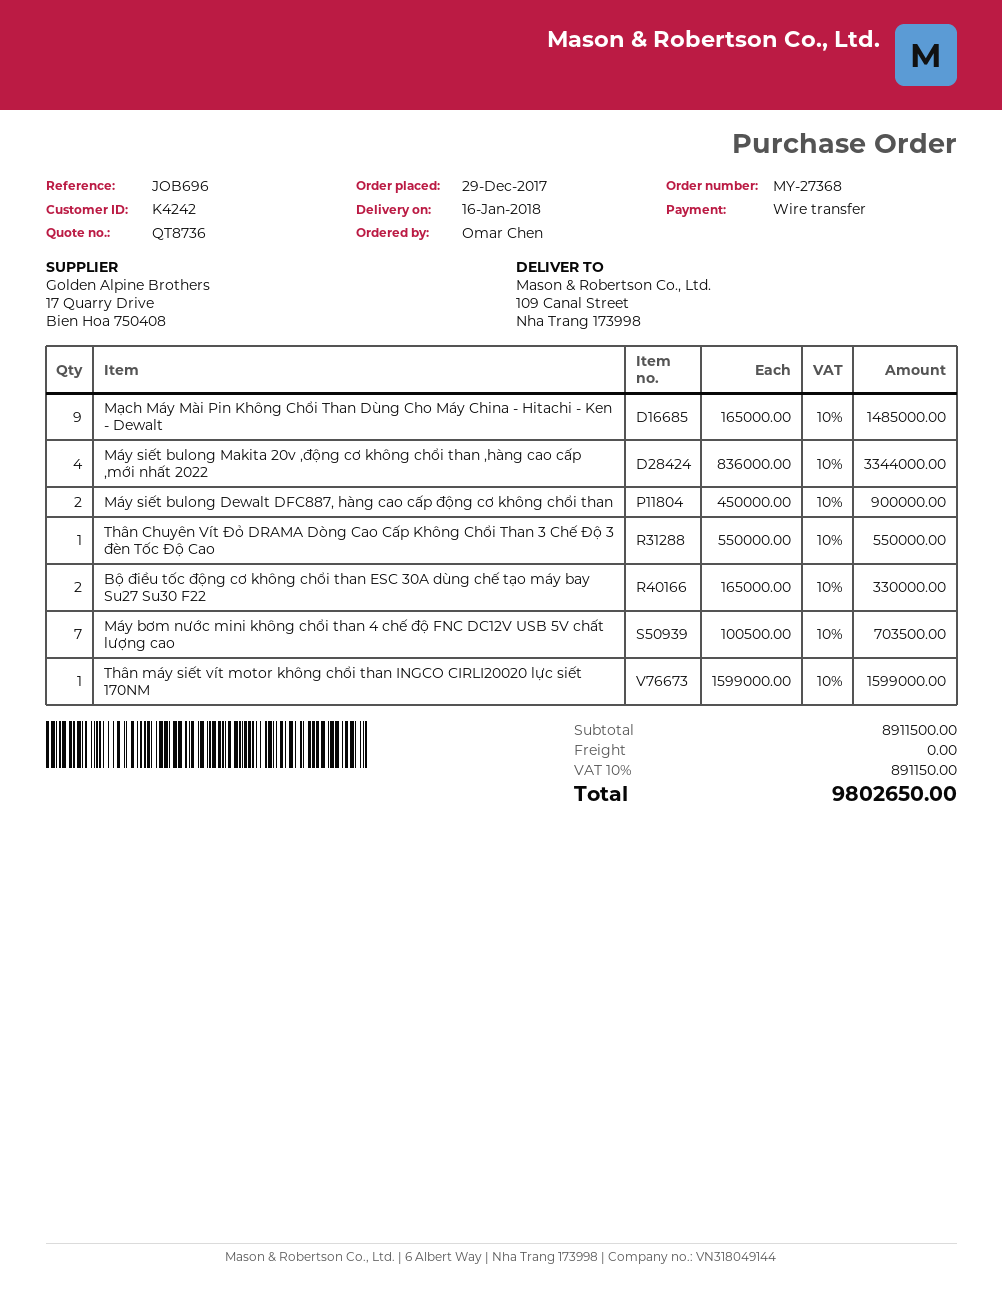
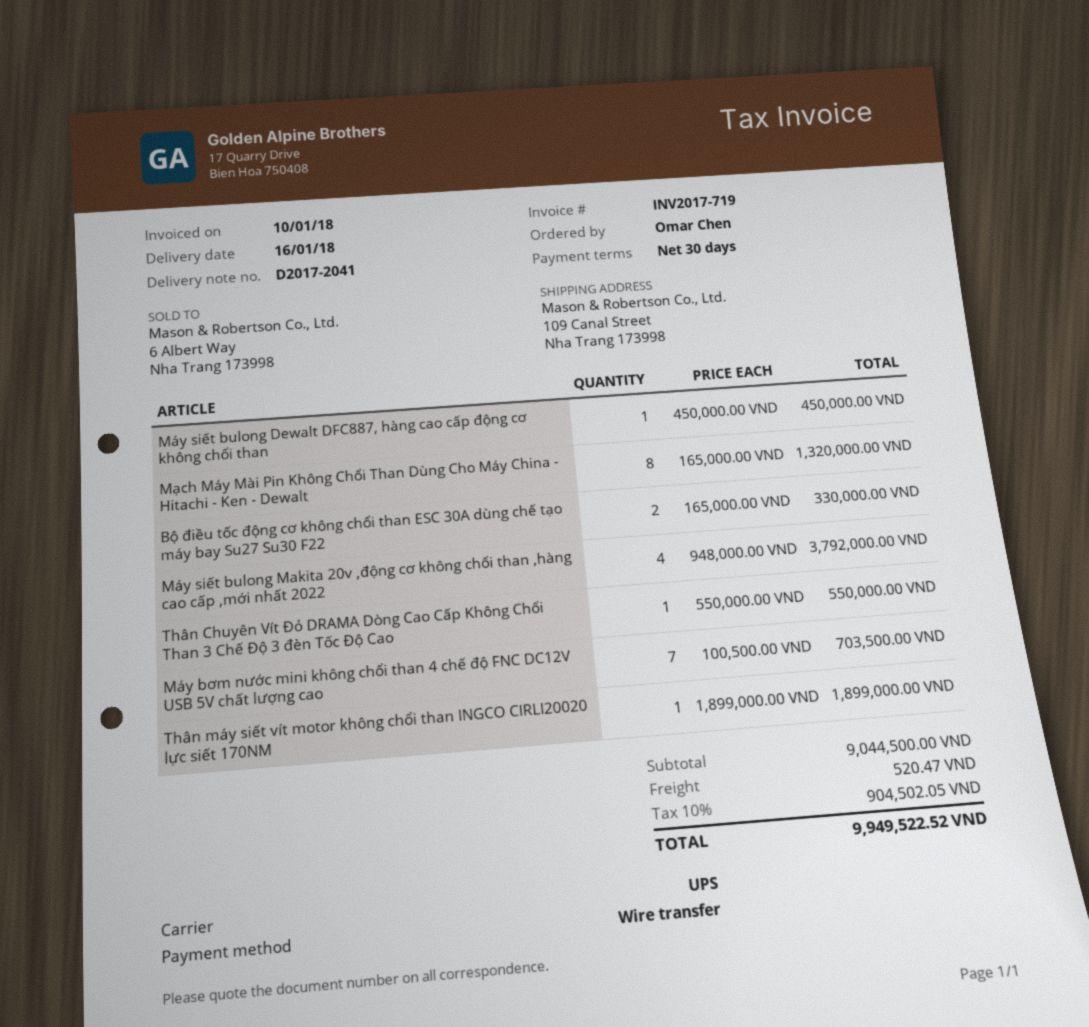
Mạch Máy Mài Pin Không Chổi Than Dùng Cho Máy China - Hitachi - Ken - Dewalt: 9 x 165000.00 = 1485000.00 -> 8 x 165000.00 = 1320000.00
Máy siết bulong Makita 20v ,động cơ không chổi than ,hàng cao cấp ,mới nhất 2022: 4 x 836000.00 = 3344000.00 -> 4 x 948000.00 = 3792000.00
Máy siết bulong Dewalt DFC887, hàng cao cấp động cơ không chổi than: 2 x 450000.00 = 900000.00 -> 1 x 450000.00 = 450000.00
Thân máy siết vít motor không chổi than INGCO CIRLI20020 lực siết 170NM: 1 x 1599000.00 = 1599000.00 -> 1 x 1899000.00 = 1899000.00
subtotal: 8911500.00 -> 9044500.00
shipping: 0.00 -> 520.47
tax: 10% = 891150.00 -> 10% = 904502.05
total: 9802650.00 -> 9949522.52

